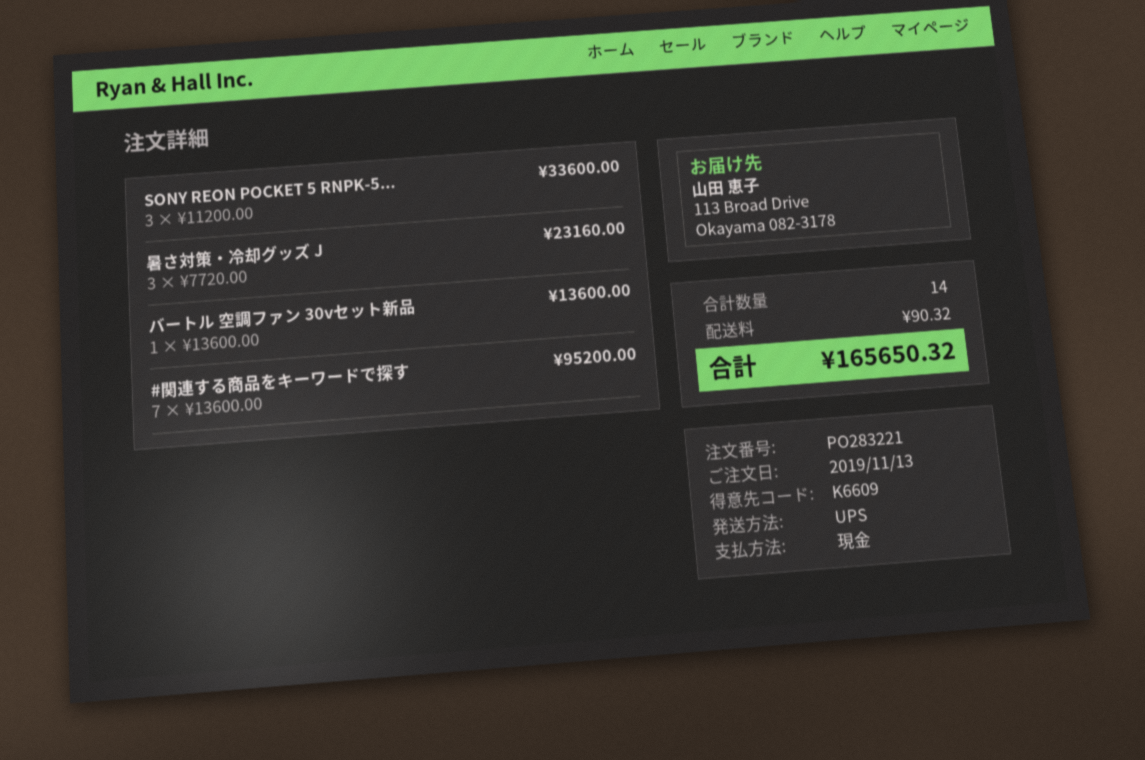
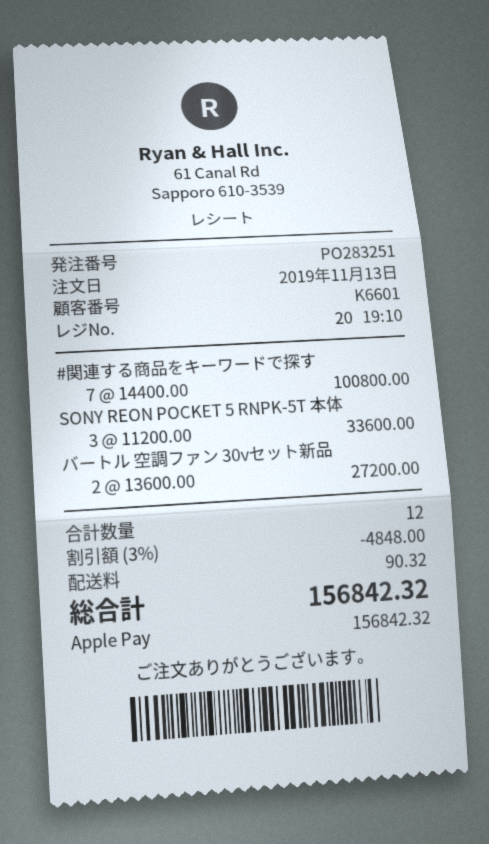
order number: PO283221 -> PO283251
customer number: K6609 -> K6601
payment method: cash -> Apple Pay
暑さ対策・冷却グッズ J: 3 x 7720.00 = 23160.00 -> none
バートル 空調ファン 30vセット新品: 1 x 13600.00 = 13600.00 -> 2 x 13600.00 = 27200.00
#関連する商品をキーワードで探す: 7 x 13600.00 = 95200.00 -> 7 x 14400.00 = 100800.00
total quantity: 14 -> 12
discount: none -> 3% = 4848.00
total: 165650.32 -> 156842.32

